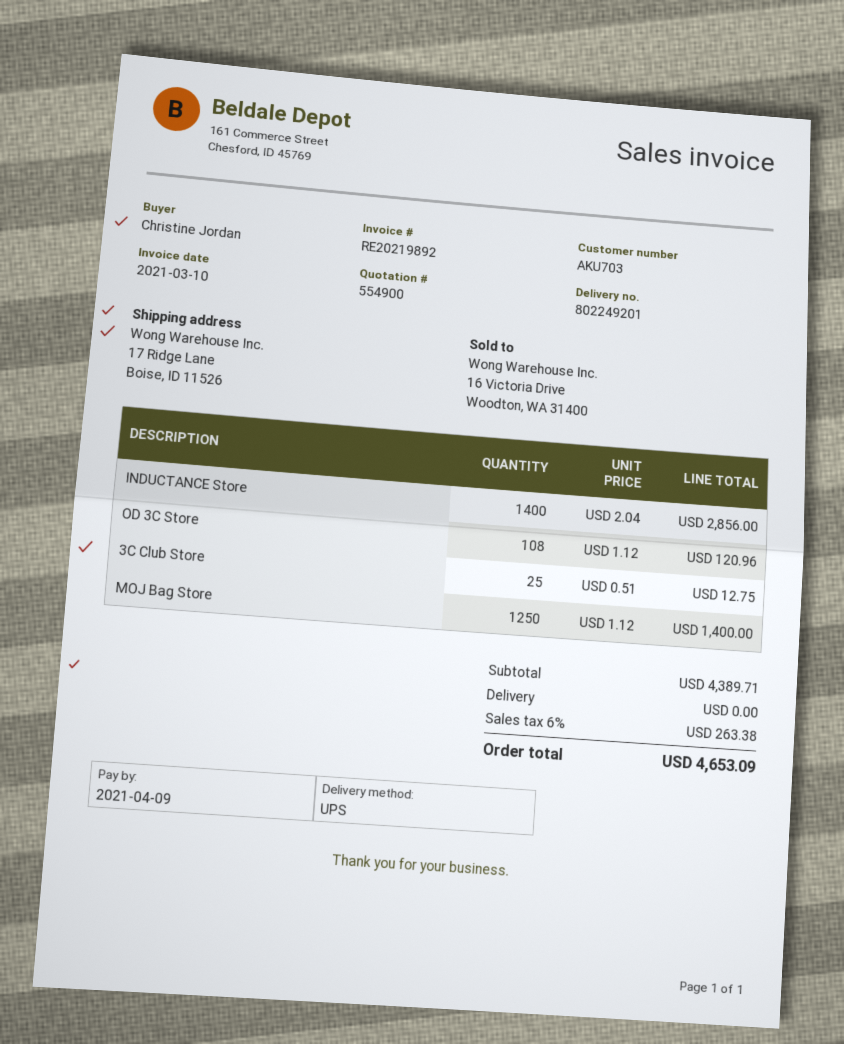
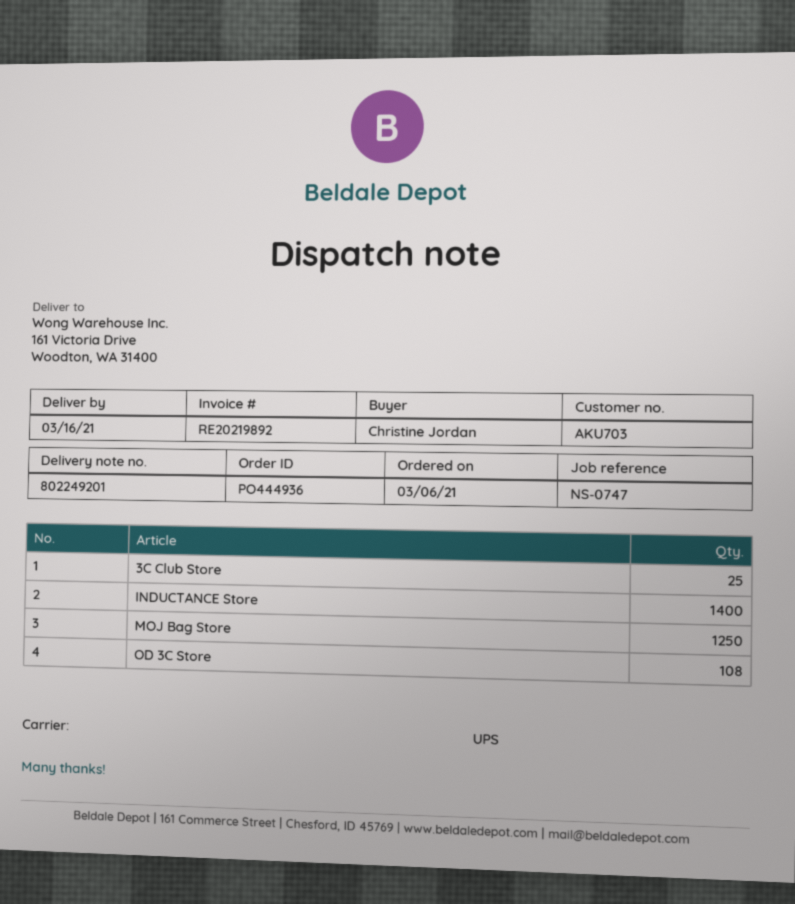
ship to: 17 Ridge Lane, Boise, ID 11526 -> 161 Victoria Drive, Woodton, WA 31400

